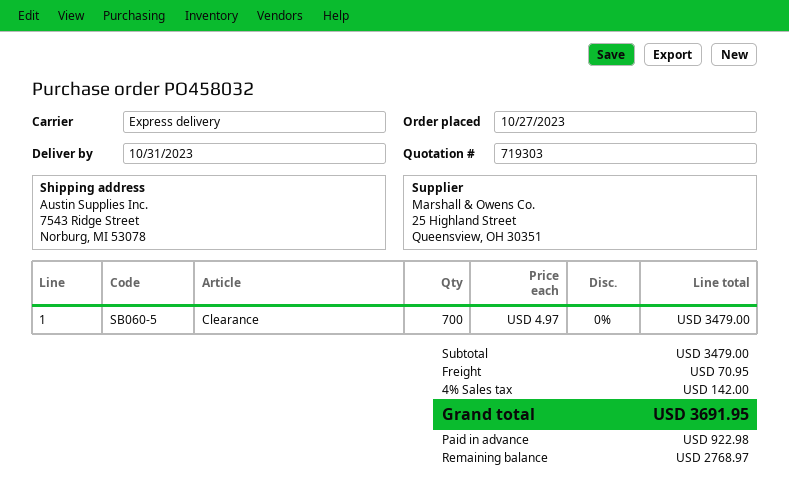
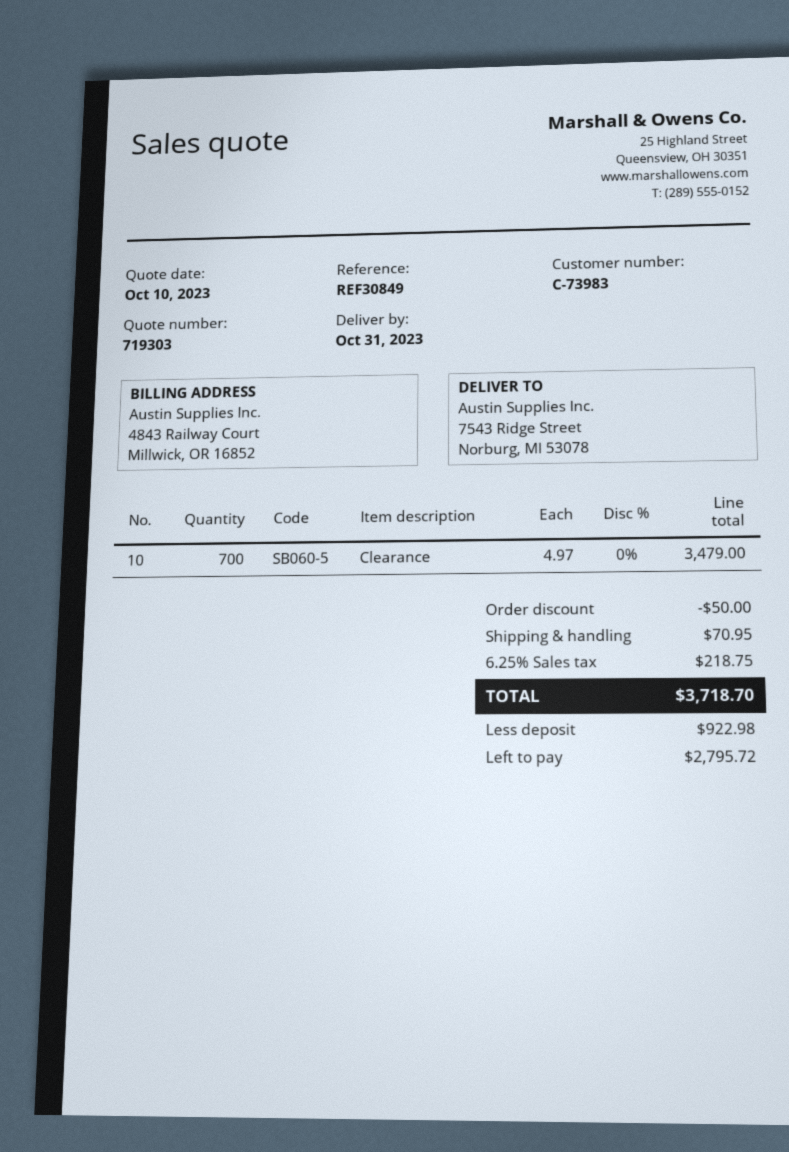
discount: none -> 50.00
tax: 4% = 142.00 -> 6.25% = 218.75
total: 3691.95 -> 3718.70
balance: 2768.97 -> 2795.72

